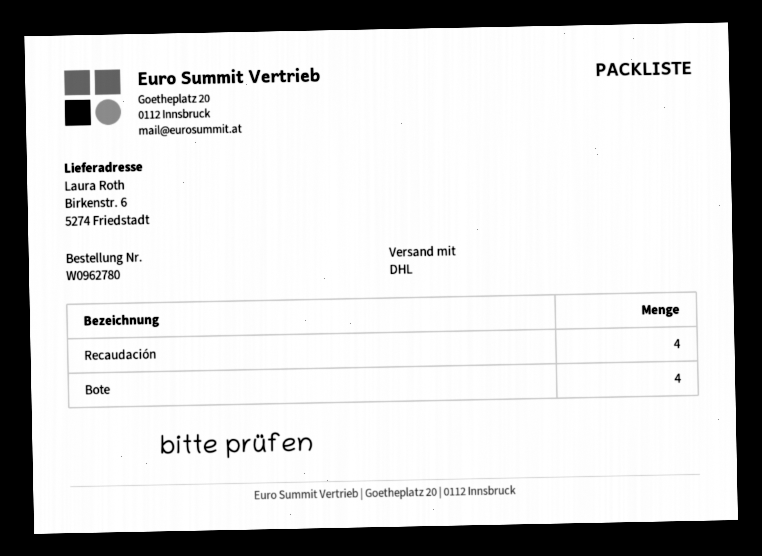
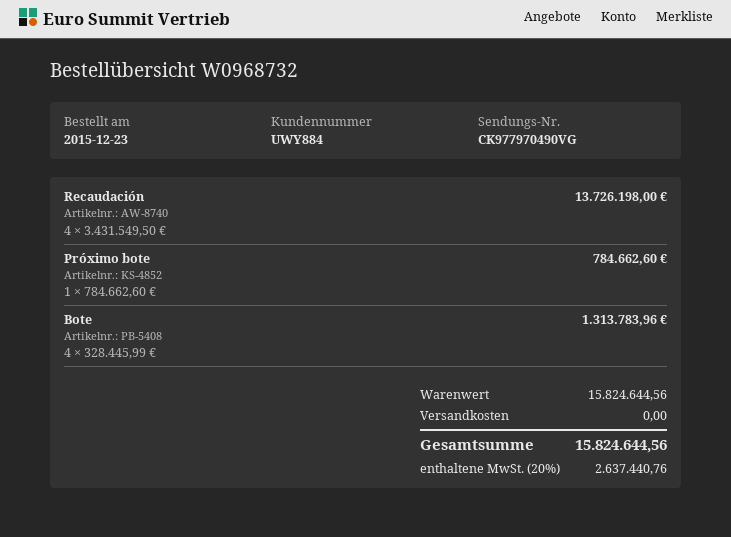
order number: W0962780 -> W0968732
Próximo bote: none -> 1

